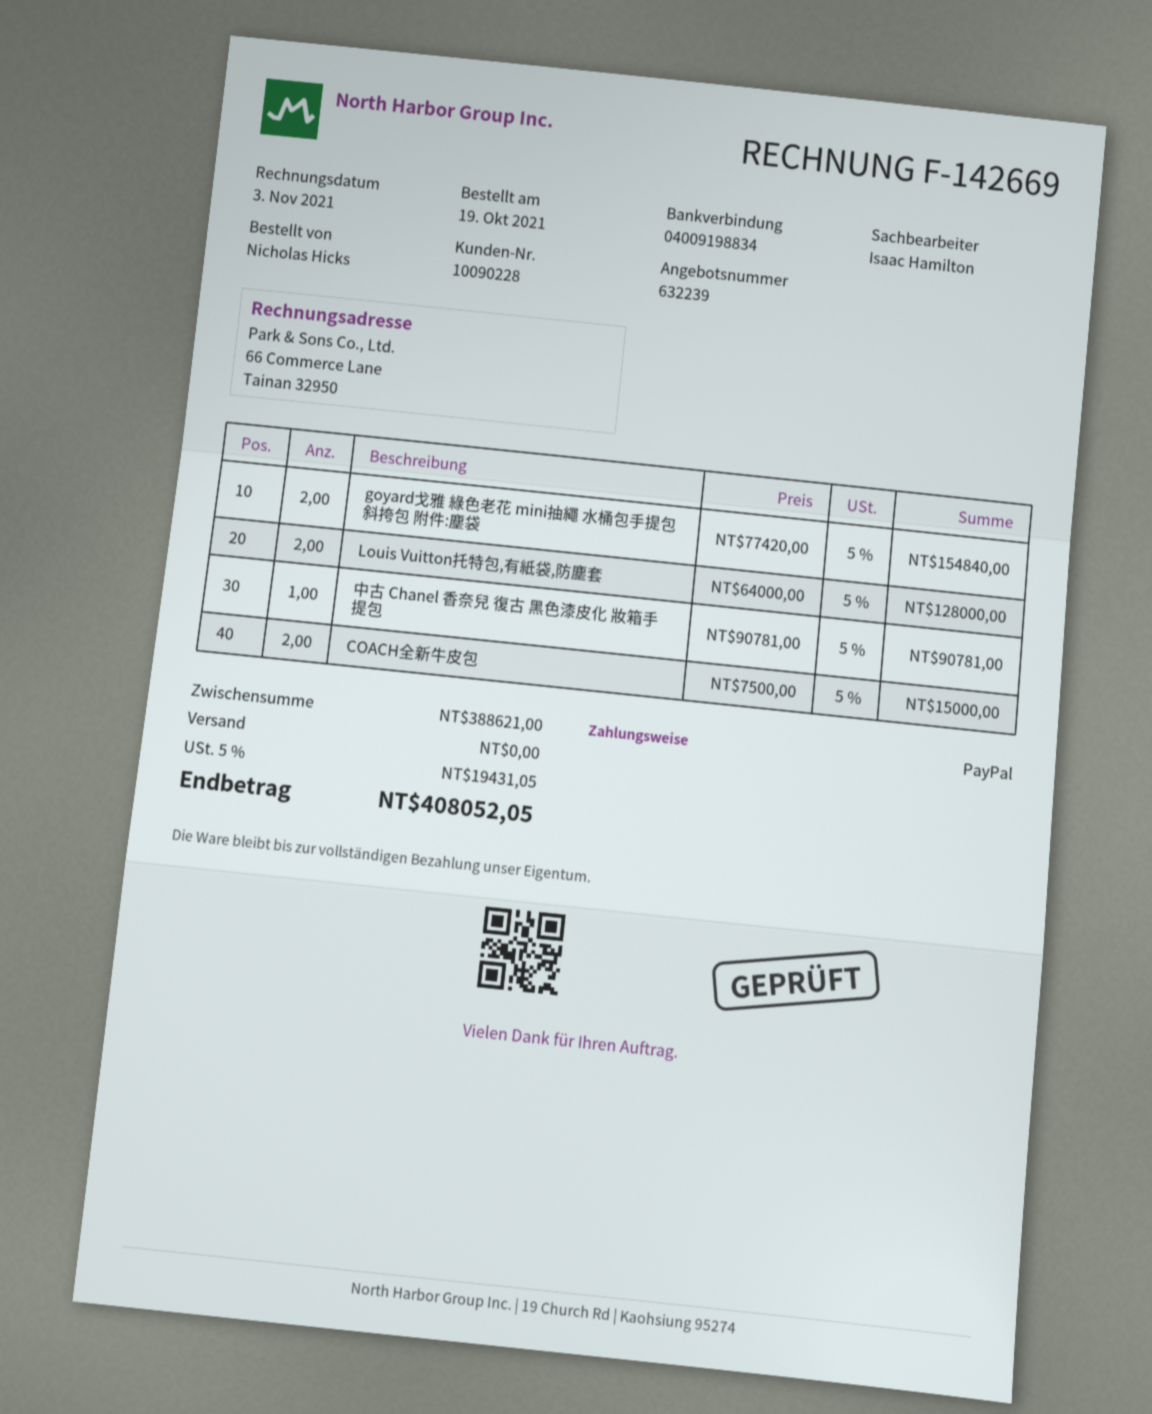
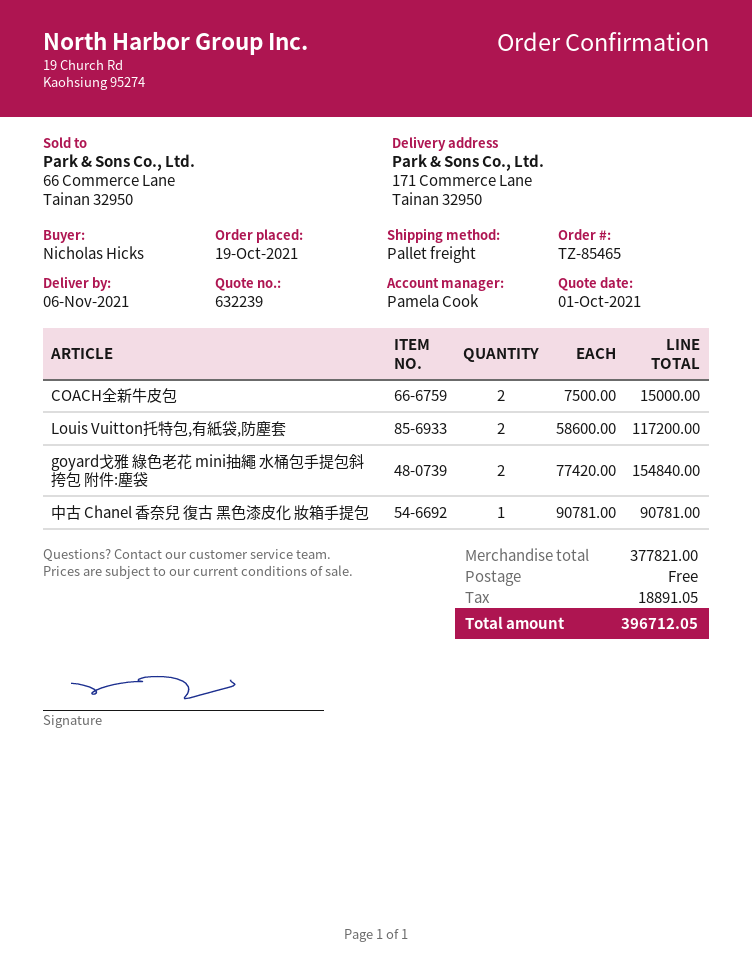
sales rep: Isaac Hamilton -> Pamela Cook
Louis Vuitton托特包,有紙袋,防塵套: 2 x 64000.00 = 128000.00 -> 2 x 58600.00 = 117200.00
subtotal: 388621.00 -> 377821.00
tax: 19431.05 -> 18891.05
total: 408052.05 -> 396712.05

